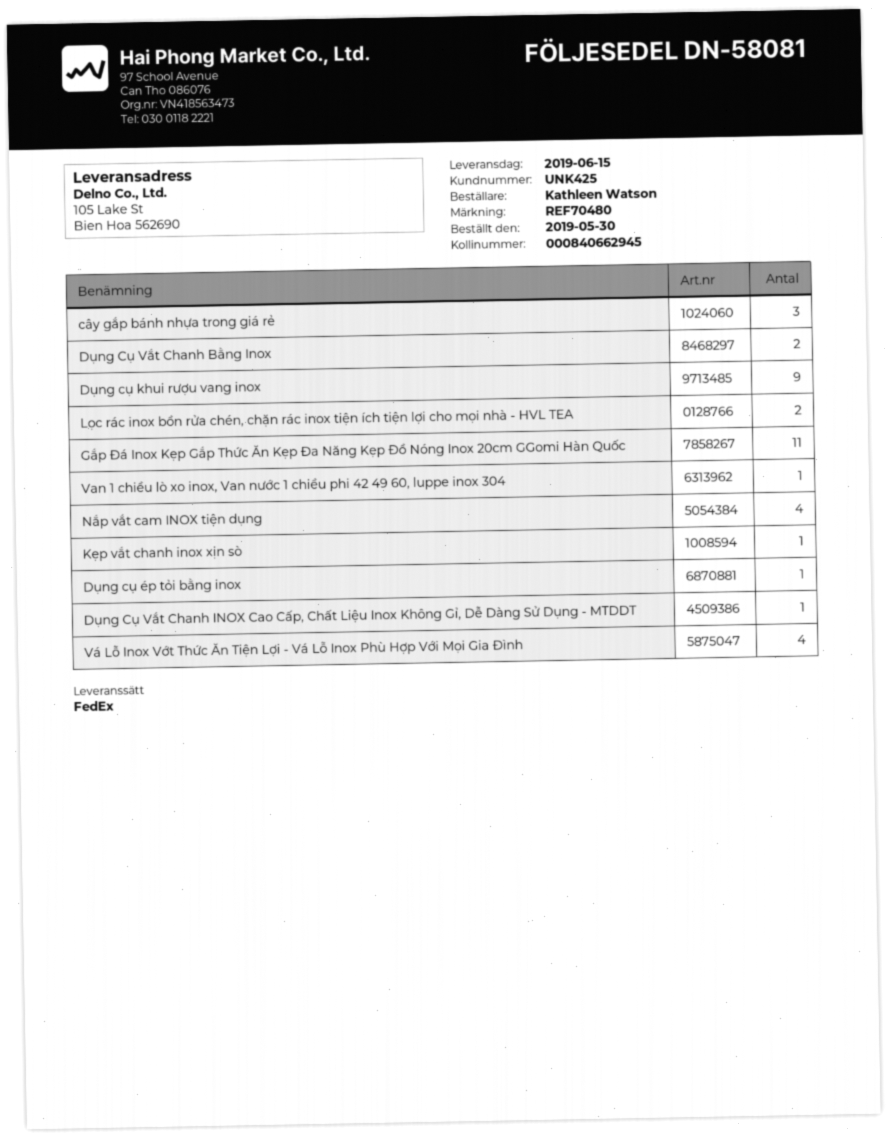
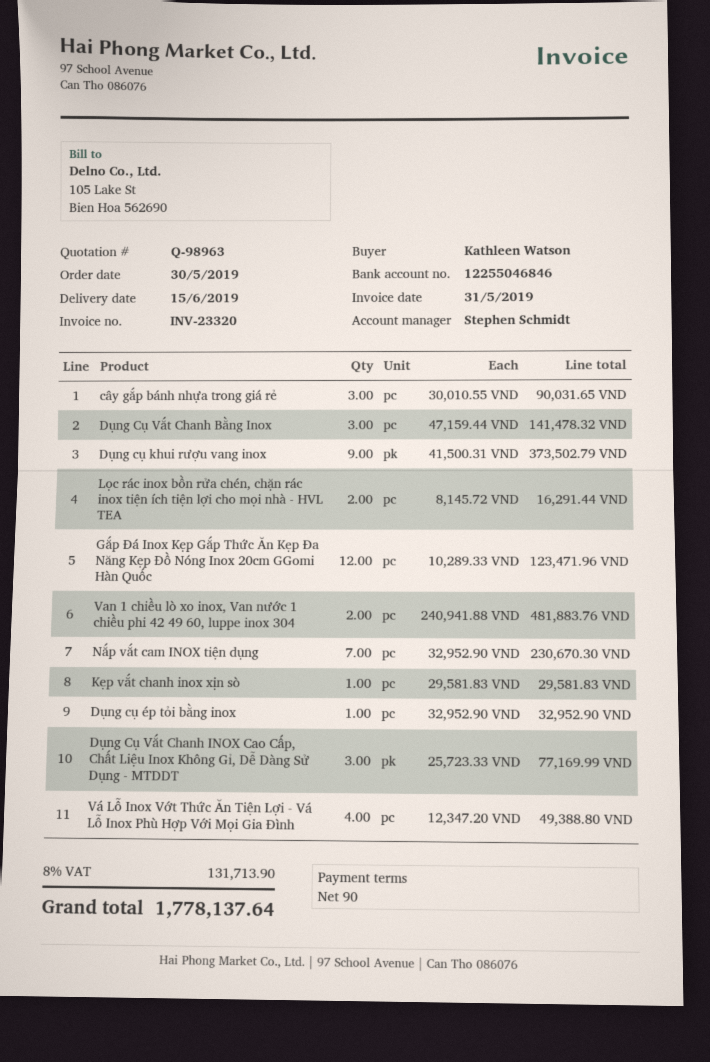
Dụng Cụ Vắt Chanh Bằng Inox: 2 -> 3
Gắp Đá Inox Kẹp Gắp Thức Ăn Kẹp Đa Năng Kẹp Đồ Nóng Inox 20cm GGomi Hàn Quốc: 11 -> 12
Van 1 chiều lò xo inox, Van nước 1 chiều phi 42 49 60, luppe inox 304: 1 -> 2
Nắp vắt cam INOX tiện dụng: 4 -> 7
Dụng Cụ Vắt Chanh INOX Cao Cấp, Chất Liệu Inox Không Gỉ, Dễ Dàng Sử Dụng - MTDDT: 1 -> 3

